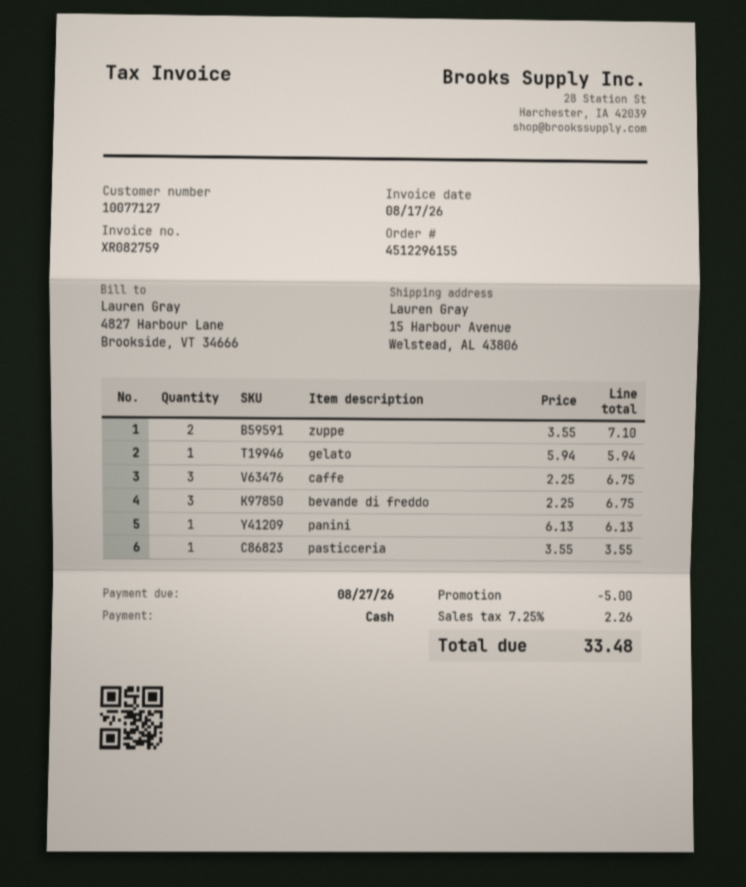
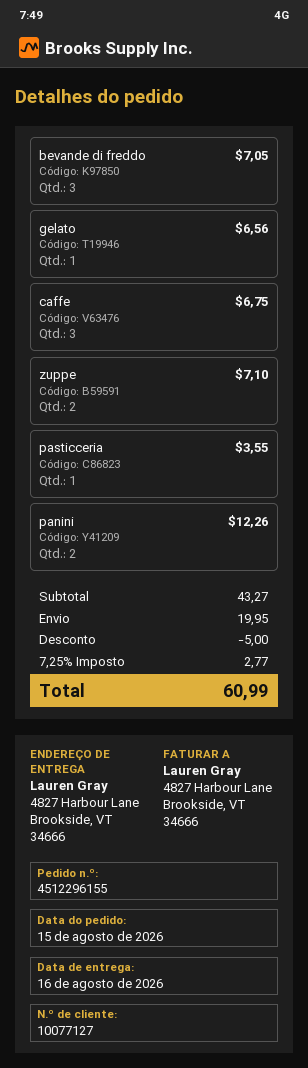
ship to: 15 Harbour Avenue, Welstead, AL 43806 -> 4827 Harbour Lane, Brookside, VT 34666
gelato: 1 for 5.94 -> 1 for 6.56
bevande di freddo: 3 for 6.75 -> 3 for 7.05
panini: 1 for 6.13 -> 2 for 12.26
shipping: none -> 19.95
tax: 7.25% = 2.26 -> 7.25% = 2.77
total: 33.48 -> 60.99

